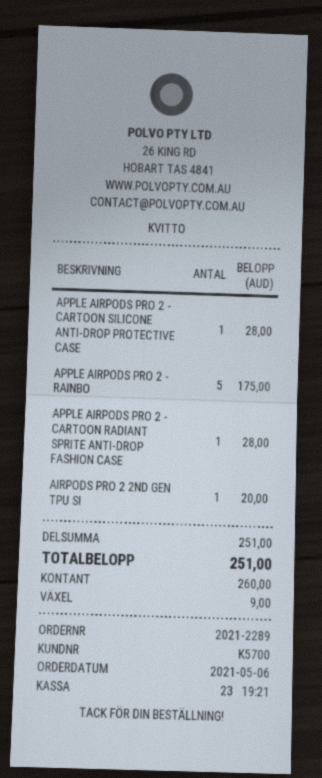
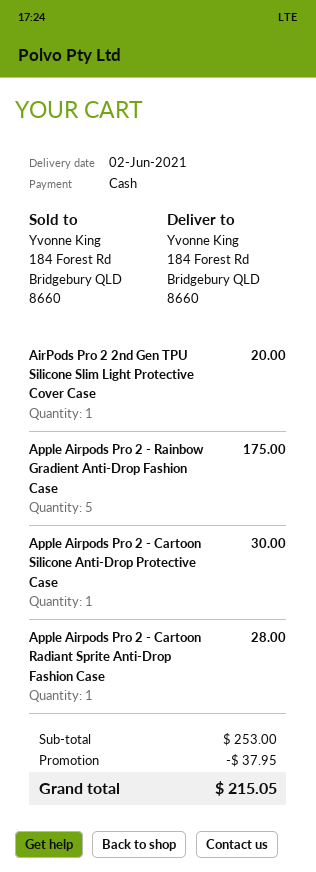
APPLE AIRPODS PRO 2 - CARTOON SILICONE ANTI-DROP PROTECTIVE CASE: 1 for 28.00 -> 1 for 30.00
subtotal: 251.00 -> 253.00
discount: none -> 37.95
total: 251.00 -> 215.05

